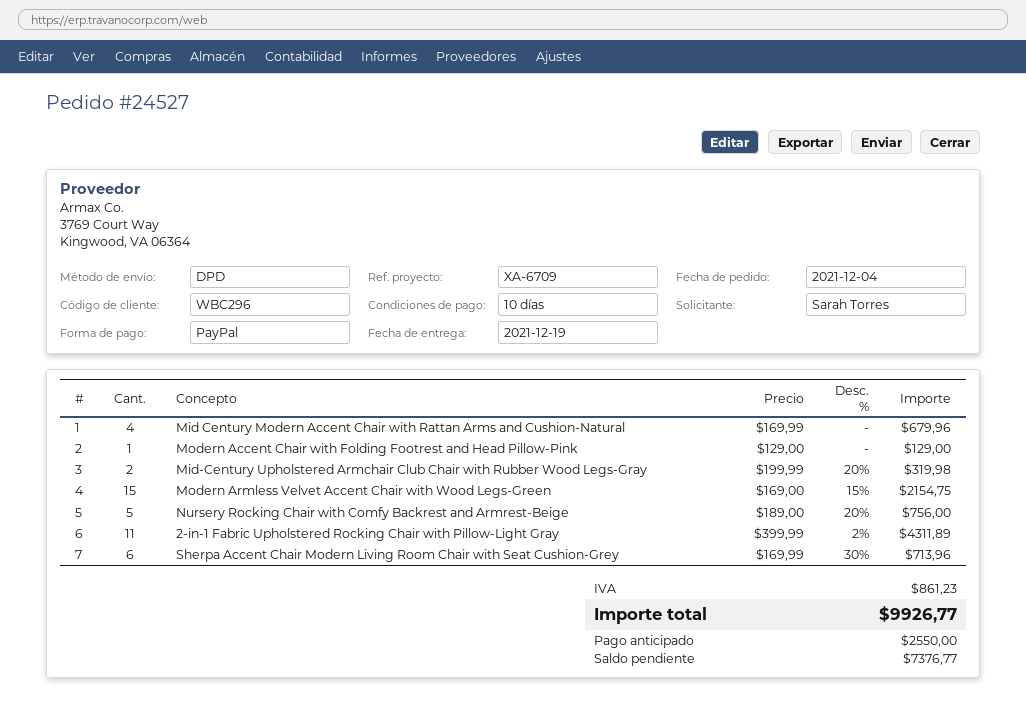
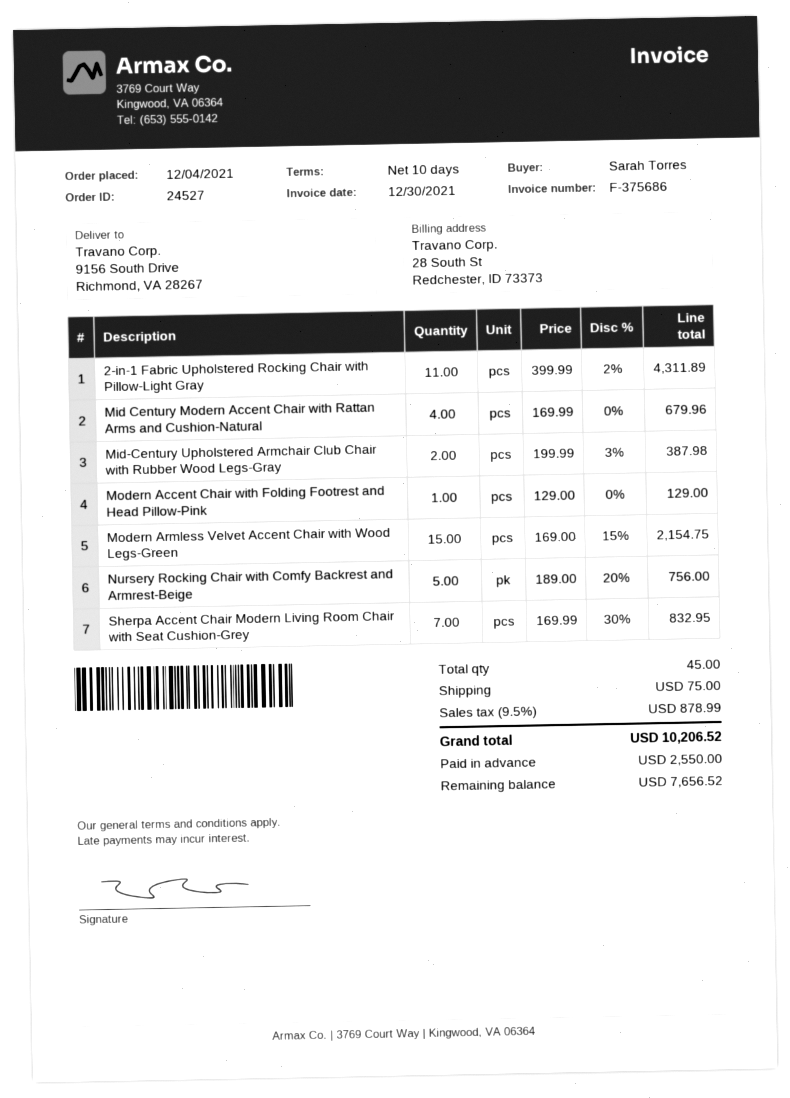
Mid-Century Upholstered Armchair Club Chair with Rubber Wood Legs-Gray: 2 x 199.99 - 20% = 319.98 -> 2 x 199.99 - 3% = 387.98
Sherpa Accent Chair Modern Living Room Chair with Seat Cushion-Grey: 6 x 169.99 - 30% = 713.96 -> 7 x 169.99 - 30% = 832.95
shipping: none -> 75.00
tax: 861.23 -> 878.99
total: 9926.77 -> 10206.52
balance: 7376.77 -> 7656.52

